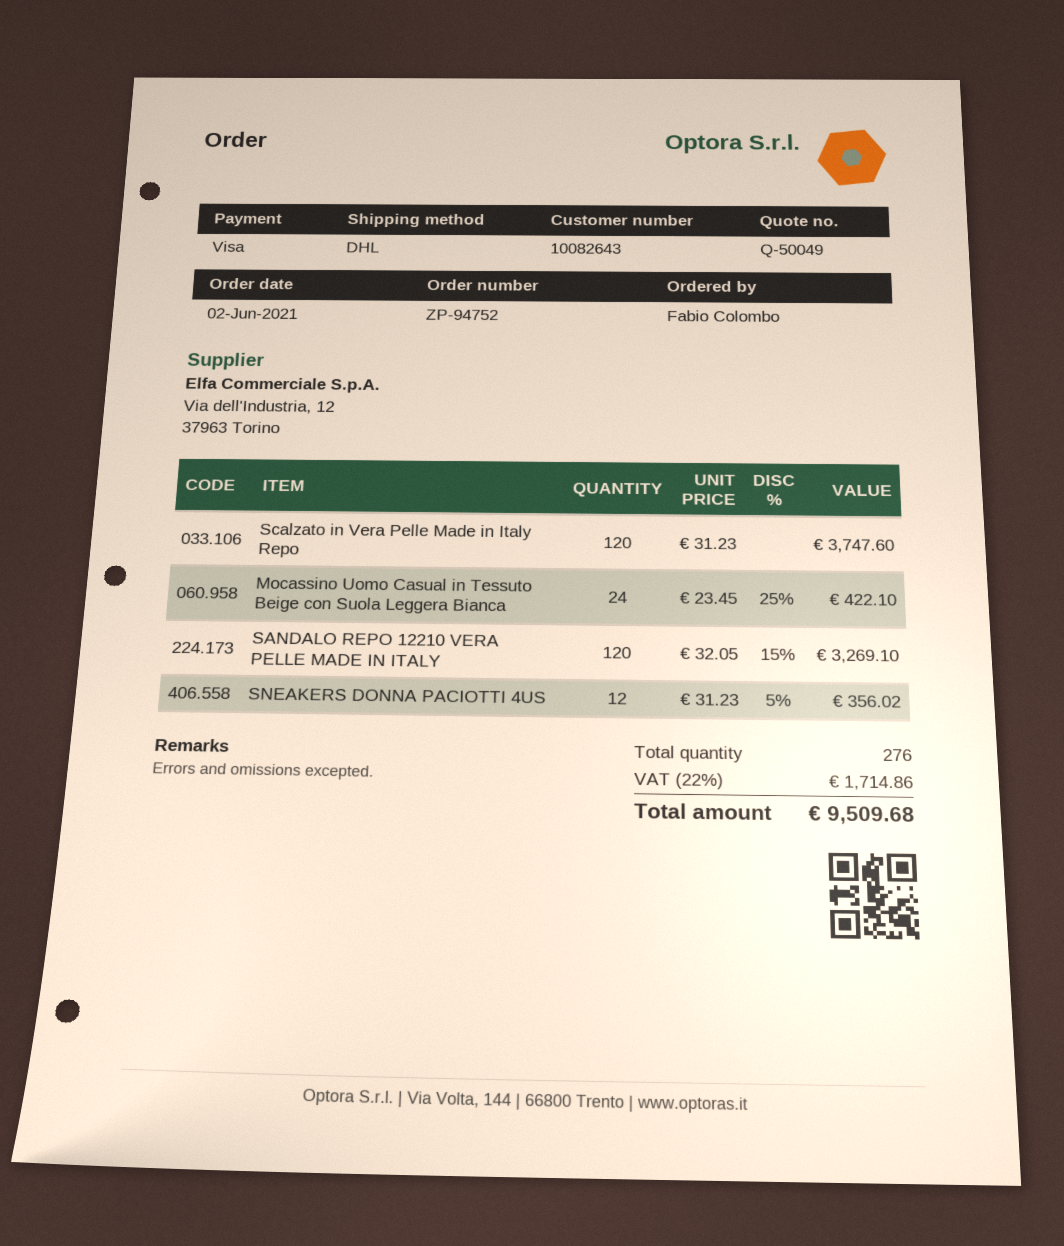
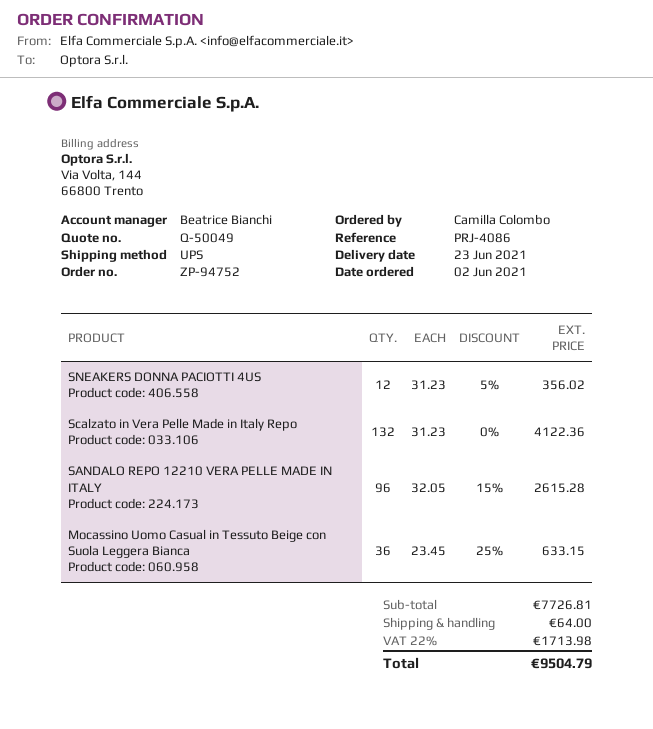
ordered by: Fabio Colombo -> Camilla Colombo
shipping method: DHL -> UPS
Scalzato in Vera Pelle Made in Italy Repo: 120 x 31.23 = 3747.60 -> 132 x 31.23 = 4122.36
Mocassino Uomo Casual in Tessuto Beige con Suola Leggera Bianca: 24 x 23.45 - 25% = 422.10 -> 36 x 23.45 - 25% = 633.15
SANDALO REPO 12210 VERA PELLE MADE IN ITALY: 120 x 32.05 - 15% = 3269.10 -> 96 x 32.05 - 15% = 2615.28
shipping: none -> 64.00
tax: 22% = 1714.86 -> 22% = 1713.98
total: 9509.68 -> 9504.79

